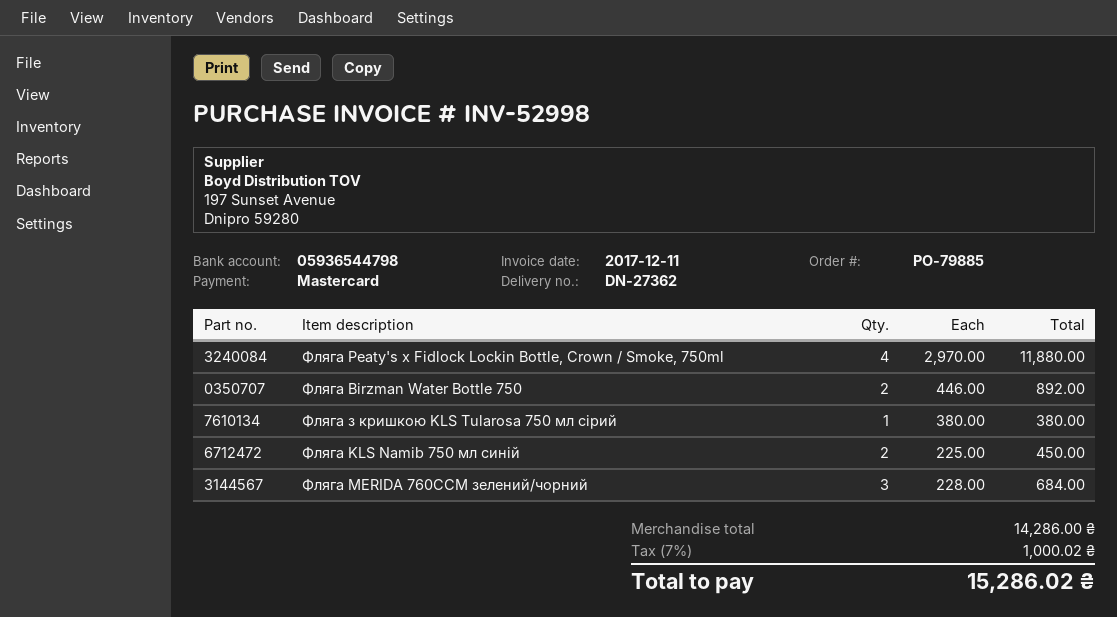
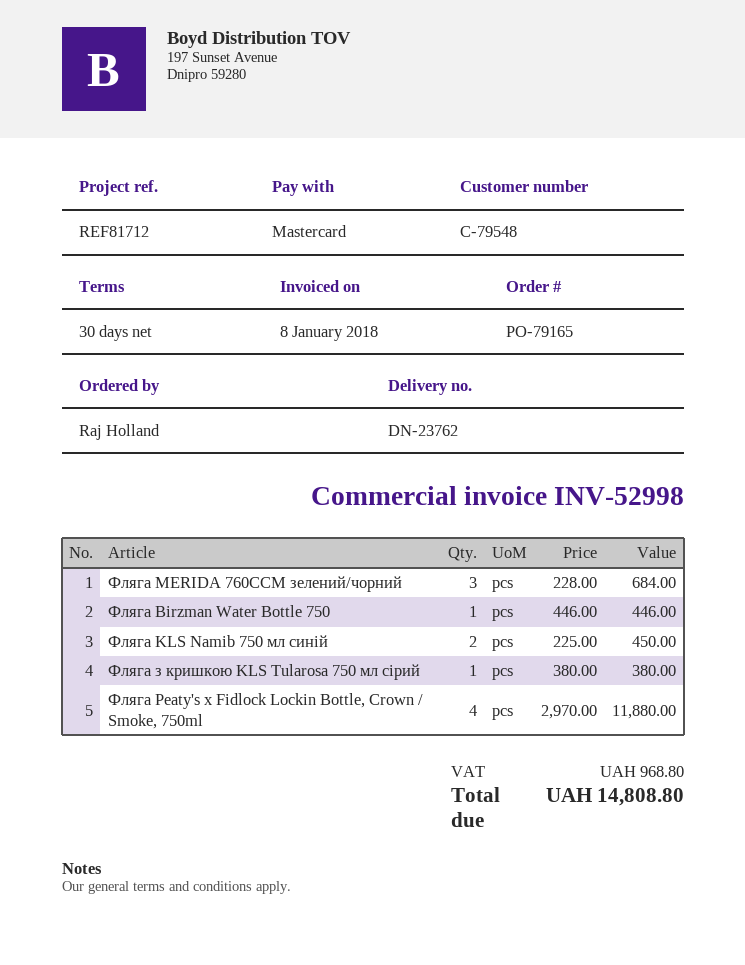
order number: PO-79885 -> PO-79165
delivery note number: DN-27362 -> DN-23762
invoice date: 2017-12-11 -> 2018-01-08
Фляга Birzman Water Bottle 750: 2 x 446.00 = 892.00 -> 1 x 446.00 = 446.00
tax: 1000.02 -> 968.80
total: 15286.02 -> 14808.80

